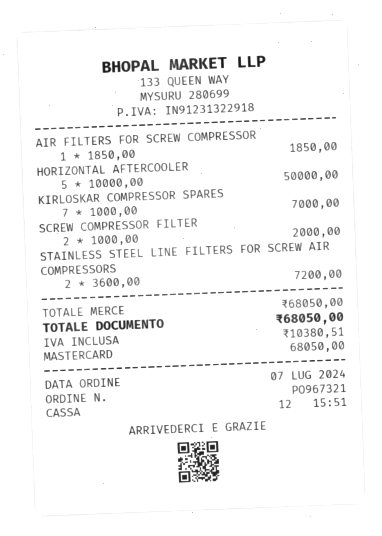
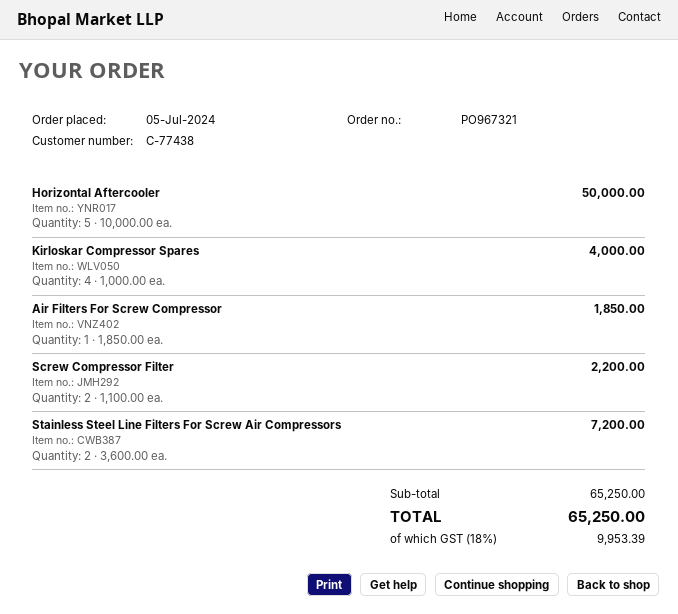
order date: 2024-07-07 -> 2024-07-05
KIRLOSKAR COMPRESSOR SPARES: 7 x 1000.00 = 7000.00 -> 4 x 1000.00 = 4000.00
SCREW COMPRESSOR FILTER: 2 x 1000.00 = 2000.00 -> 2 x 1100.00 = 2200.00
subtotal: 68050.00 -> 65250.00
tax: 10380.51 -> 9953.39
total: 68050.00 -> 65250.00

